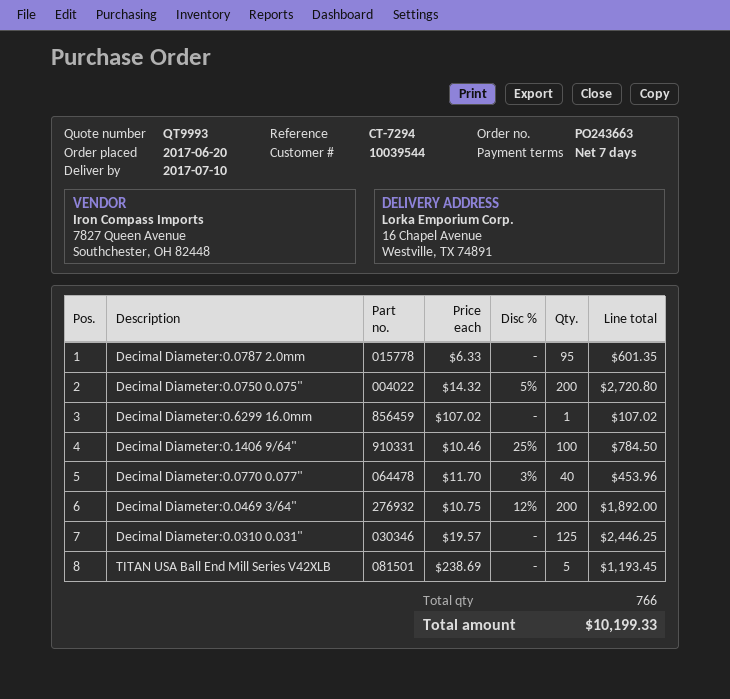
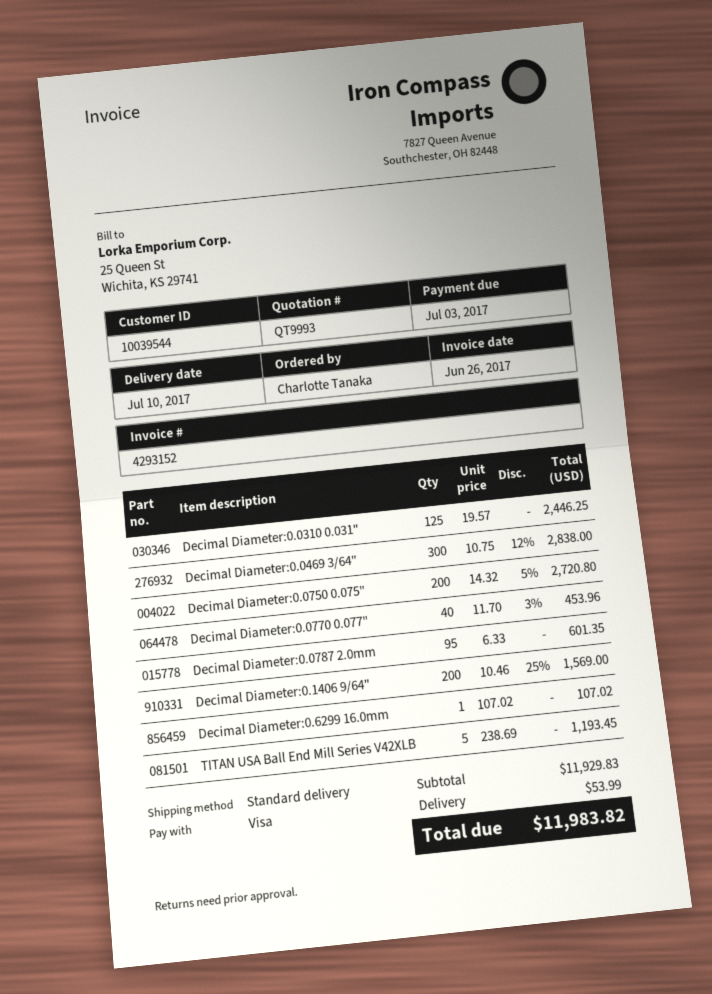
Decimal Diameter:0.1406 9/64": 100 x 10.46 - 25% = 784.50 -> 200 x 10.46 - 25% = 1569.00
Decimal Diameter:0.0469 3/64": 200 x 10.75 - 12% = 1892.00 -> 300 x 10.75 - 12% = 2838.00
shipping: none -> 53.99
total: 10199.33 -> 11983.82

